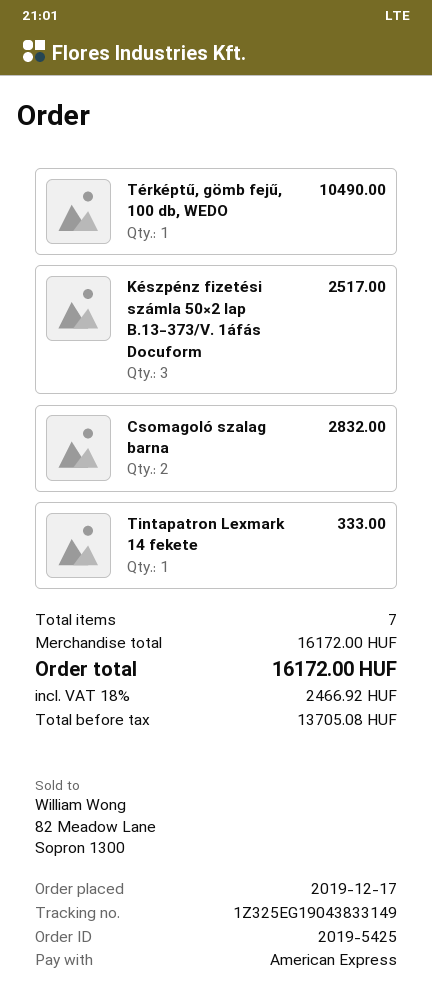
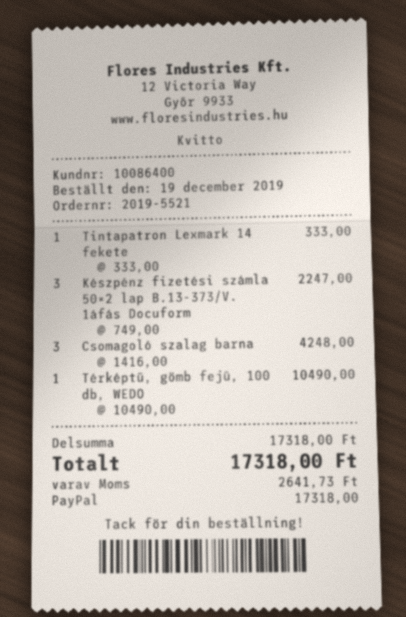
order number: 2019-5425 -> 2019-5521
order date: 2019-12-17 -> 2019-12-19
payment method: American Express -> PayPal
Készpénz fizetési számla 50×2 lap B.13-373/V. 1áfás Docuform: 3 for 2517.00 -> 3 for 2247.00
Csomagoló szalag barna: 2 for 2832.00 -> 3 for 4248.00
subtotal: 16172.00 -> 17318.00
tax: 2466.92 -> 2641.73
total: 16172.00 -> 17318.00

